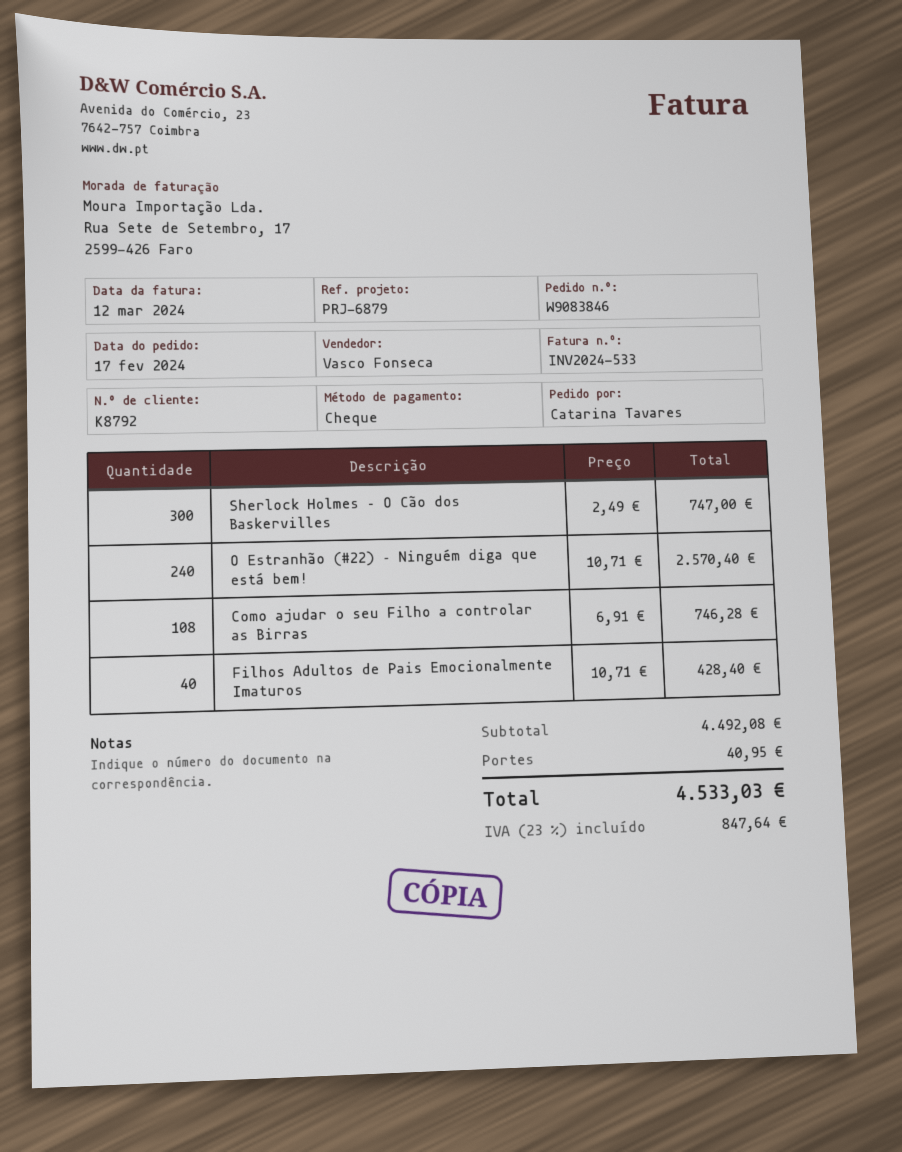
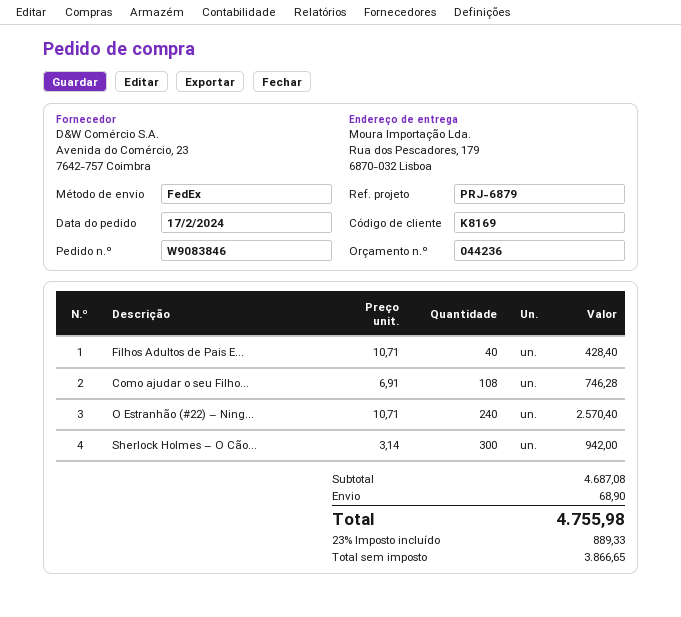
customer number: K8792 -> K8169
Sherlock Holmes – O Cão dos Baskervilles: 300 x 2.49 = 747.00 -> 300 x 3.14 = 942.00
subtotal: 4492.08 -> 4687.08
shipping: 40.95 -> 68.90
tax: 23% = 847.64 -> 23% = 889.33
total: 4533.03 -> 4755.98

